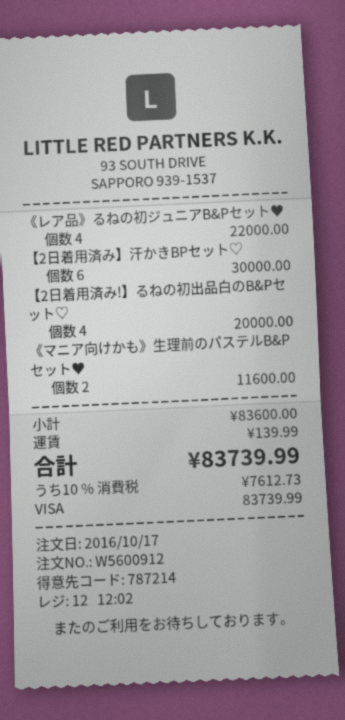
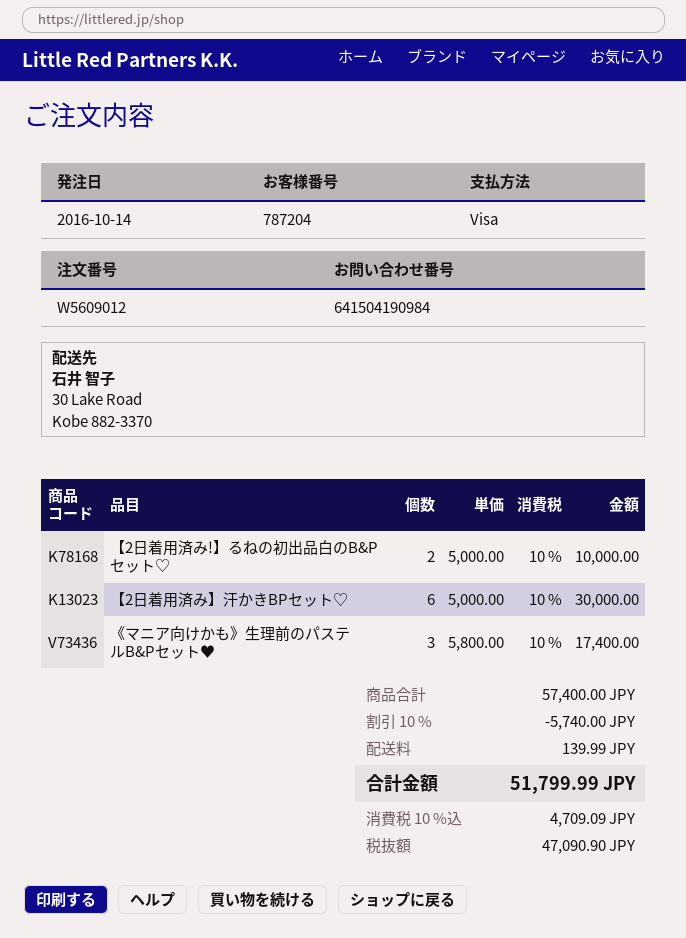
order number: W5600912 -> W5609012
order date: 2016-10-17 -> 2016-10-14
customer number: 787214 -> 787204
《レア品》るねの初ジュニアB&Pセット♥: 4 for 22000.00 -> none
【2日着用済み!】るねの初出品白のB&Pセット♡: 4 for 20000.00 -> 2 for 10000.00
《マニア向けかも》生理前のパステルB&Pセット♥: 2 for 11600.00 -> 3 for 17400.00
subtotal: 83600.00 -> 57400.00
discount: none -> 10% = 5740.00
tax: 10% = 7612.73 -> 10% = 4709.09
total: 83739.99 -> 51799.99

